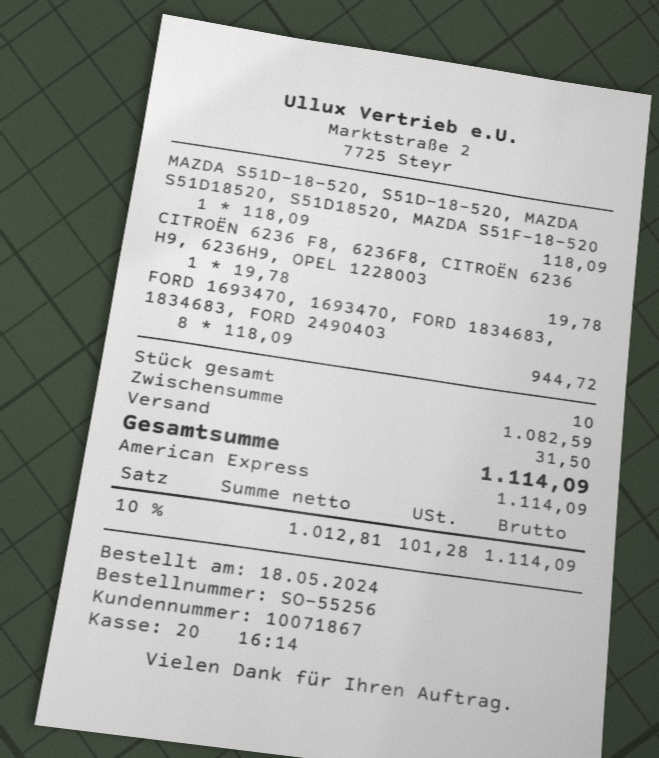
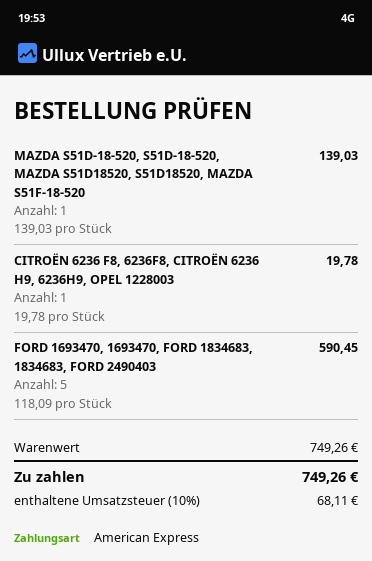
MAZDA S51D-18-520, S51D-18-520, MAZDA S51D18520, S51D18520, MAZDA S51F-18-520: 1 x 118.09 = 118.09 -> 1 x 139.03 = 139.03
FORD 1693470, 1693470, FORD 1834683, 1834683, FORD 2490403: 8 x 118.09 = 944.72 -> 5 x 118.09 = 590.45
subtotal: 1082.59 -> 749.26
shipping: 31.50 -> none
tax: 10% = 101.28 -> 10% = 68.11
total: 1114.09 -> 749.26

